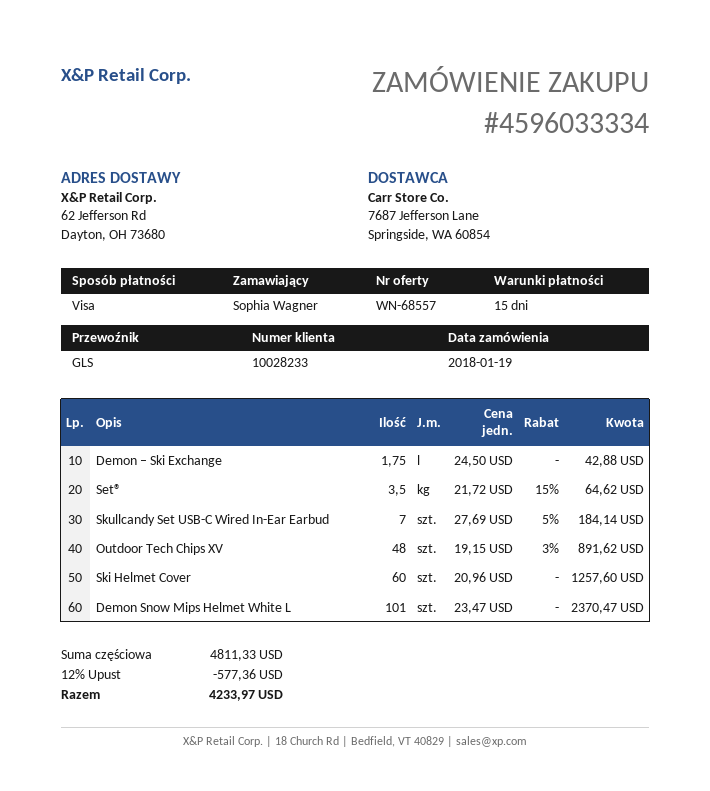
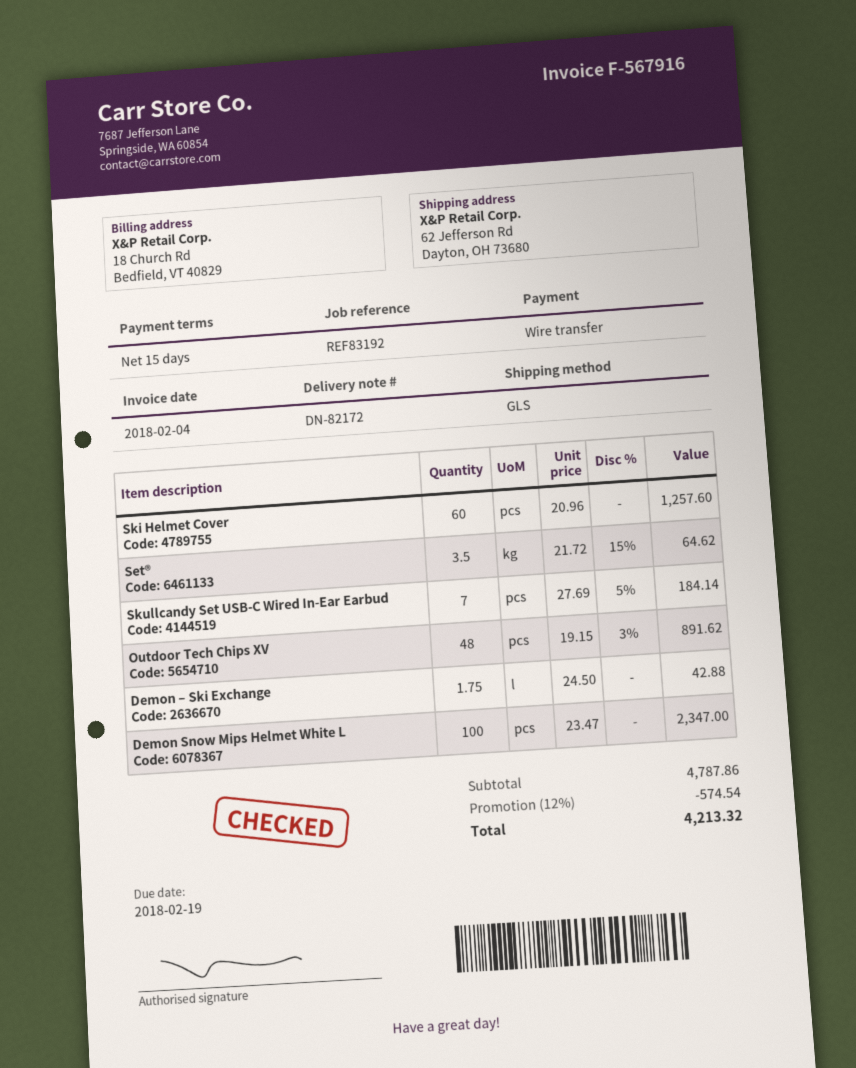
payment method: Visa -> bank transfer
Demon Snow Mips Helmet White L: 101 x 23.47 = 2370.47 -> 100 x 23.47 = 2347.00
subtotal: 4811.33 -> 4787.86
discount: 12% = 577.36 -> 12% = 574.54
total: 4233.97 -> 4213.32

